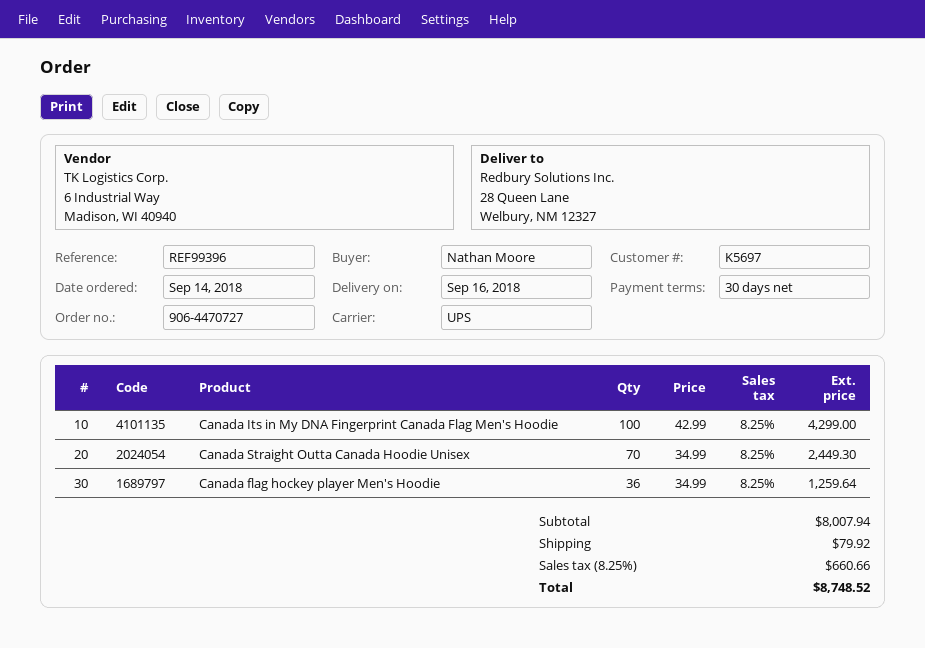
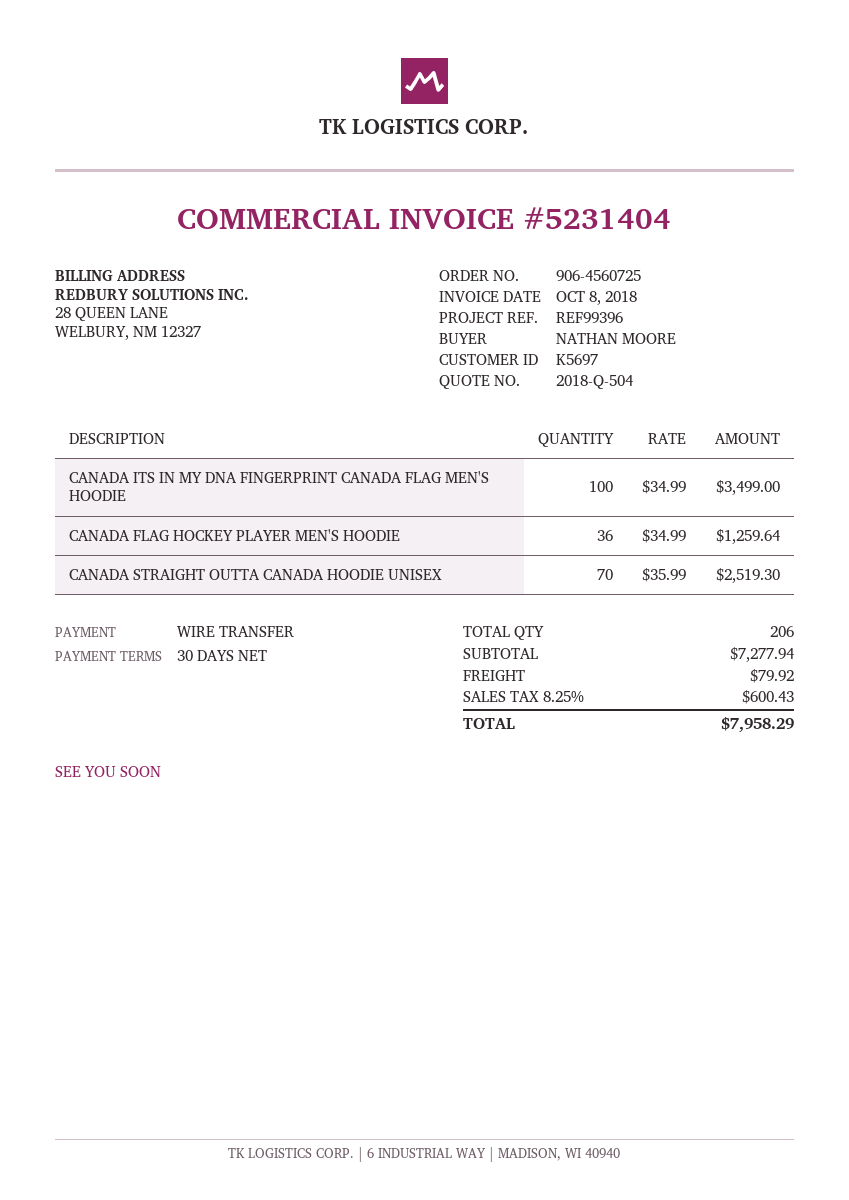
order number: 906-4470727 -> 906-4560725
Canada Its in My DNA Fingerprint Canada Flag Men's Hoodie: 100 x 42.99 = 4299.00 -> 100 x 34.99 = 3499.00
Canada Straight Outta Canada Hoodie Unisex: 70 x 34.99 = 2449.30 -> 70 x 35.99 = 2519.30
subtotal: 8007.94 -> 7277.94
tax: 8.25% = 660.66 -> 8.25% = 600.43
total: 8748.52 -> 7958.29

